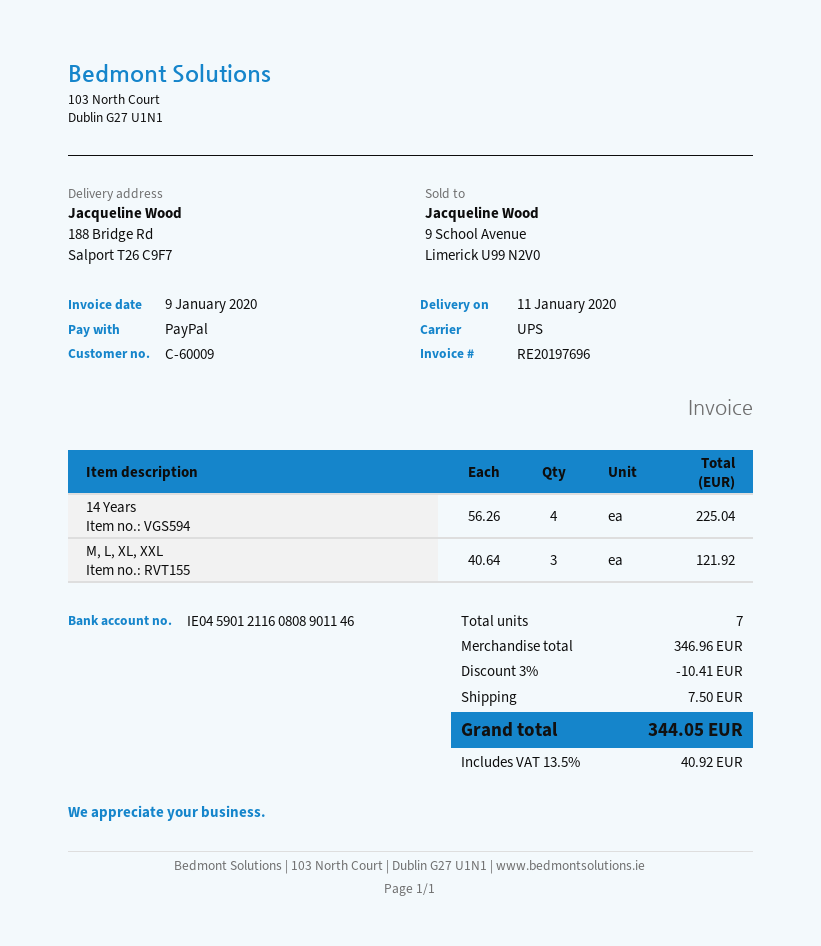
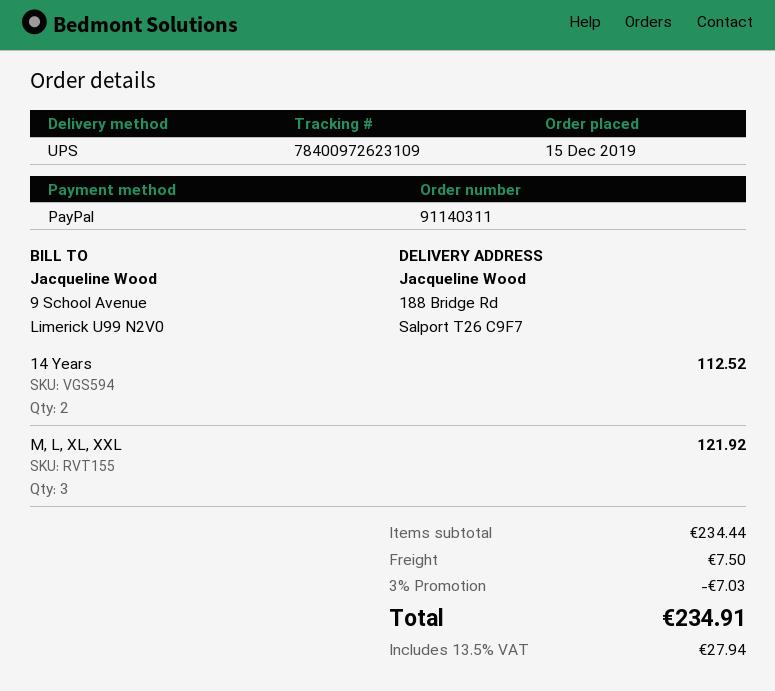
14 Years: 4 for 225.04 -> 2 for 112.52
subtotal: 346.96 -> 234.44
discount: 3% = 10.41 -> 3% = 7.03
tax: 13.5% = 40.92 -> 13.5% = 27.94
total: 344.05 -> 234.91

